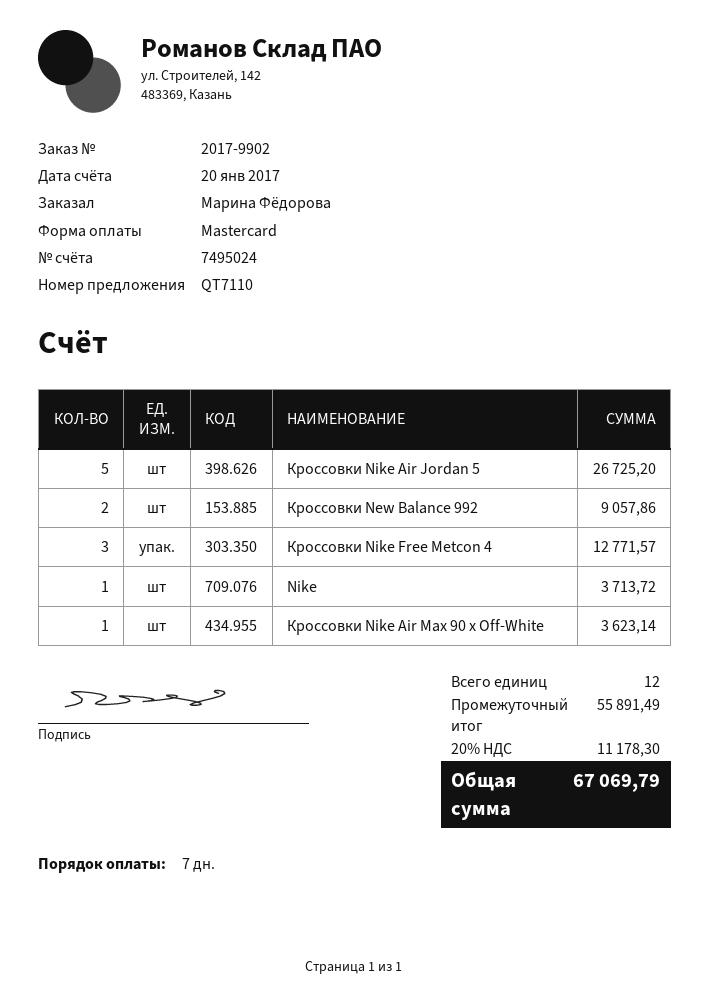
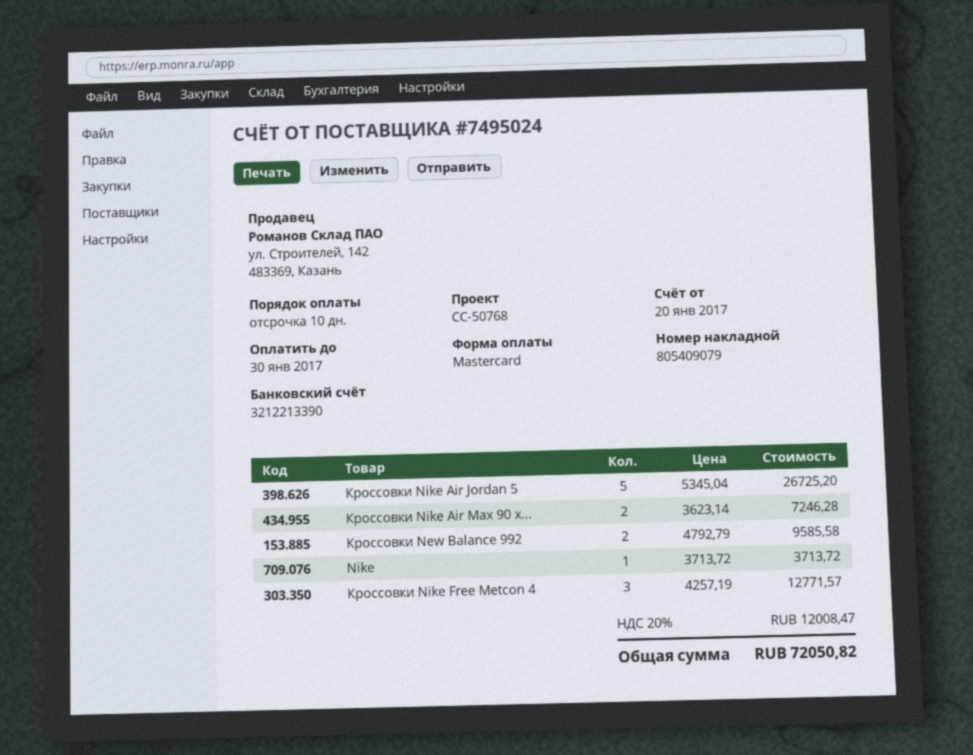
payment terms: 7 days -> 10 days
Кроссовки New Balance 992: 2 for 9057.86 -> 2 for 9585.58
Кроссовки Nike Air Max 90 x Off-White: 1 for 3623.14 -> 2 for 7246.28
tax: 20% = 11178.30 -> 20% = 12008.47
total: 67069.79 -> 72050.82

